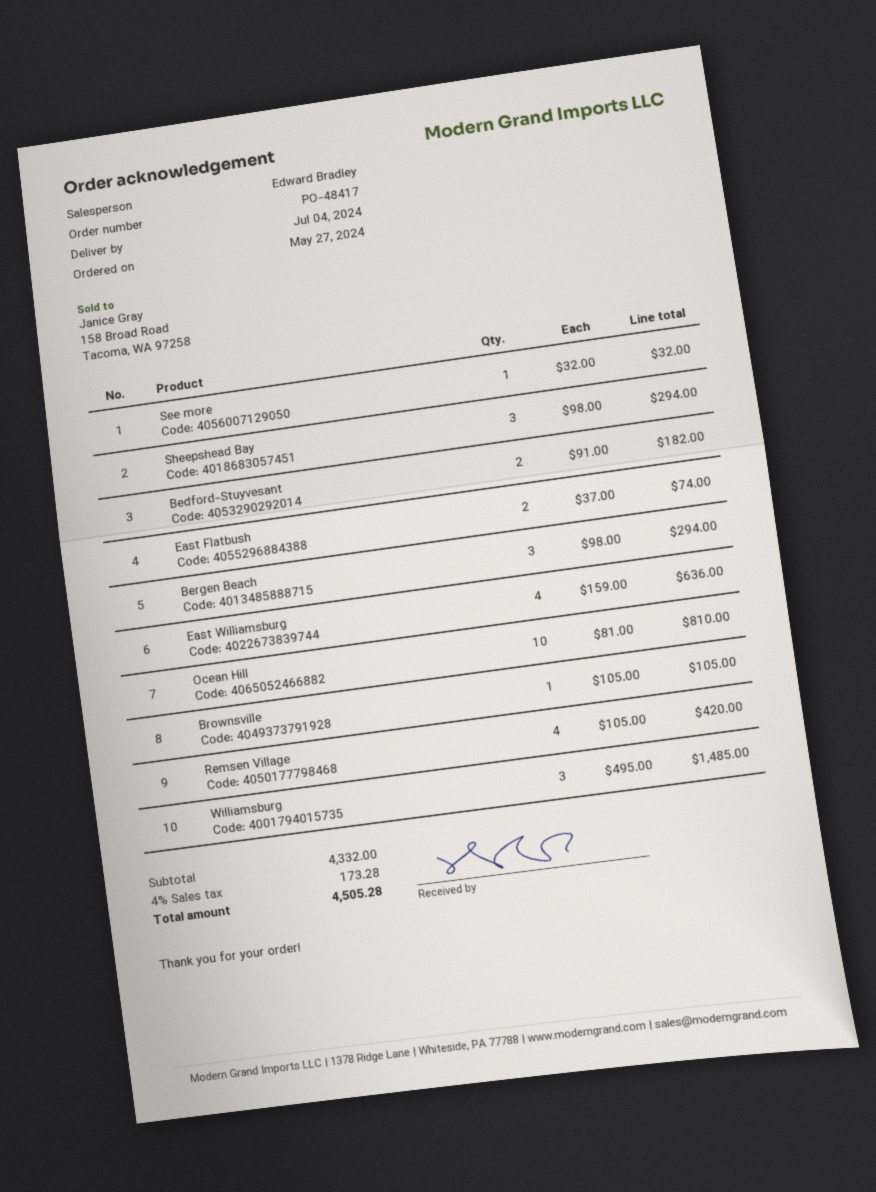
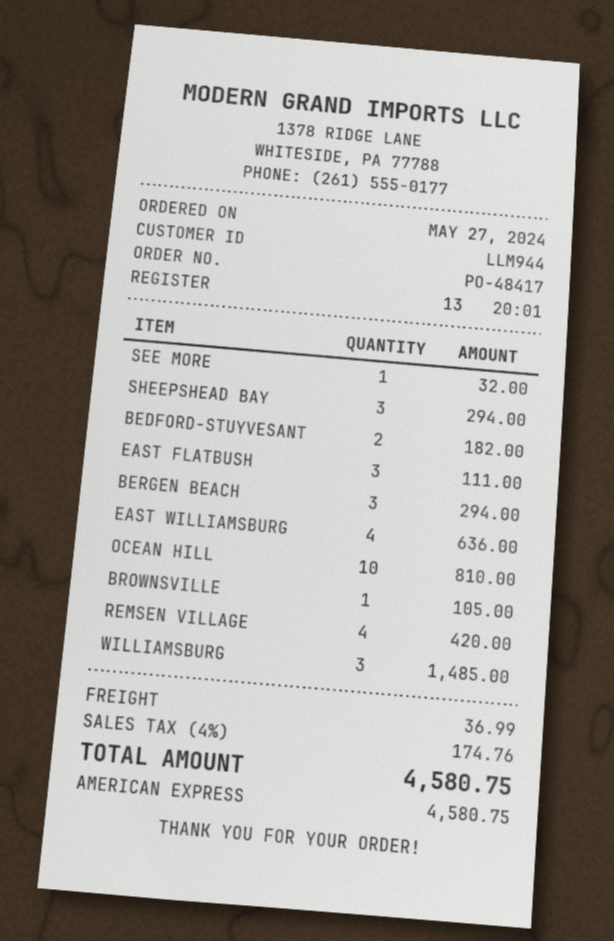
East Flatbush: 2 for 74.00 -> 3 for 111.00
shipping: none -> 36.99
tax: 4% = 173.28 -> 4% = 174.76
total: 4505.28 -> 4580.75

